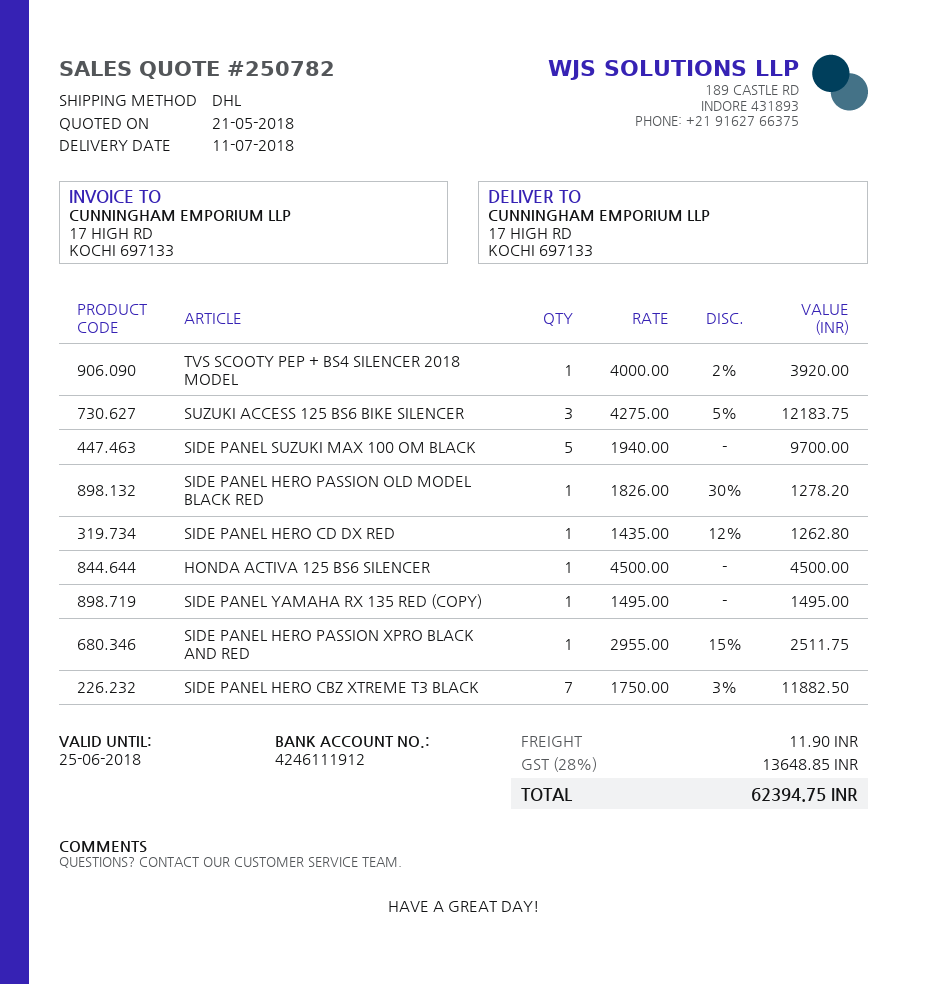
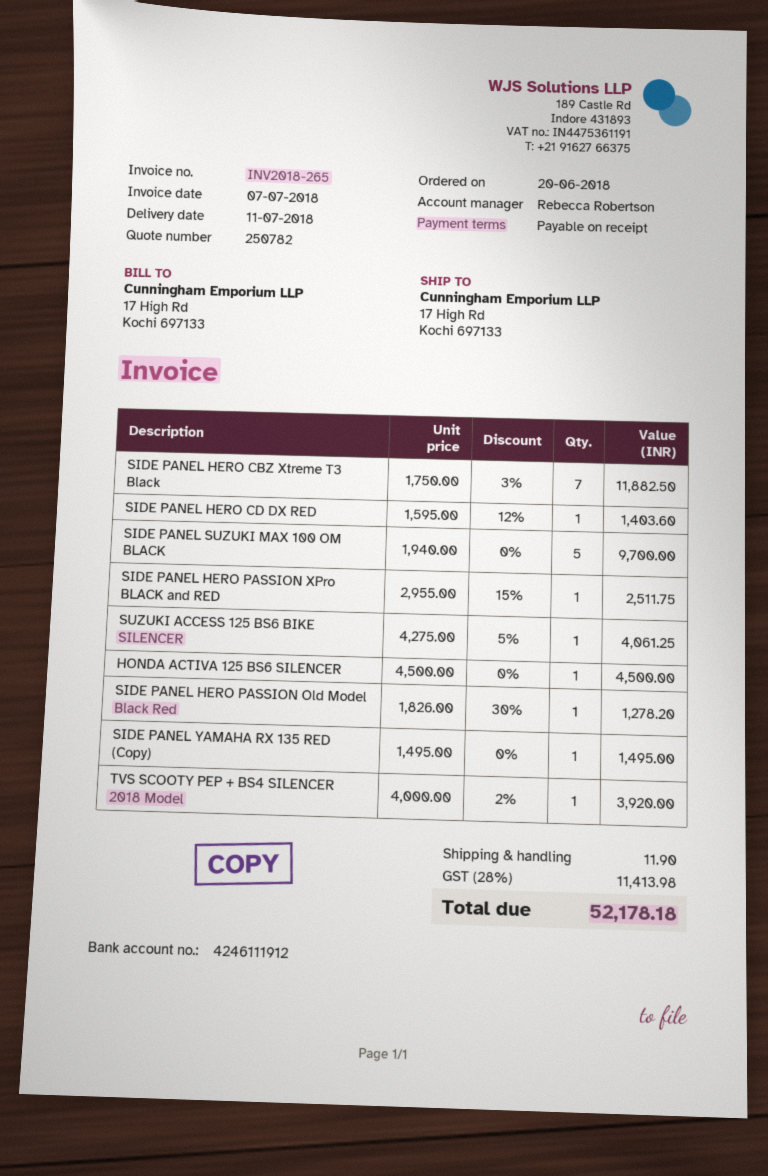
SUZUKI ACCESS 125 BS6 BIKE SILENCER: 3 x 4275.00 - 5% = 12183.75 -> 1 x 4275.00 - 5% = 4061.25
SIDE PANEL HERO CD DX RED: 1 x 1435.00 - 12% = 1262.80 -> 1 x 1595.00 - 12% = 1403.60
tax: 28% = 13648.85 -> 28% = 11413.98
total: 62394.75 -> 52178.18

